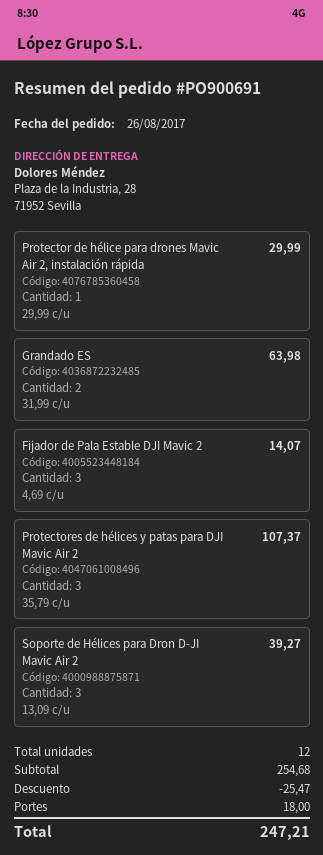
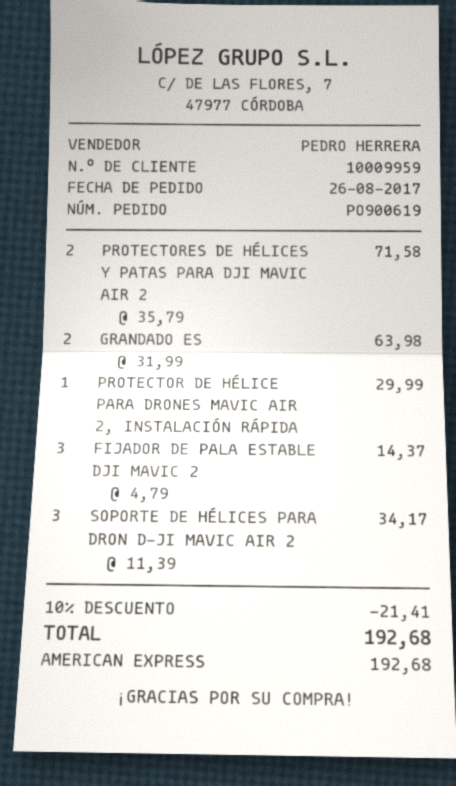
order number: PO900691 -> PO900619
Fijador de Pala Estable DJI Mavic 2: 3 x 4.69 = 14.07 -> 3 x 4.79 = 14.37
Protectores de hélices y patas para DJI Mavic Air 2: 3 x 35.79 = 107.37 -> 2 x 35.79 = 71.58
Soporte de Hélices para Dron D-JI Mavic Air 2: 3 x 13.09 = 39.27 -> 3 x 11.39 = 34.17
discount: 25.47 -> 21.41
shipping: 18.00 -> none
total: 247.21 -> 192.68

